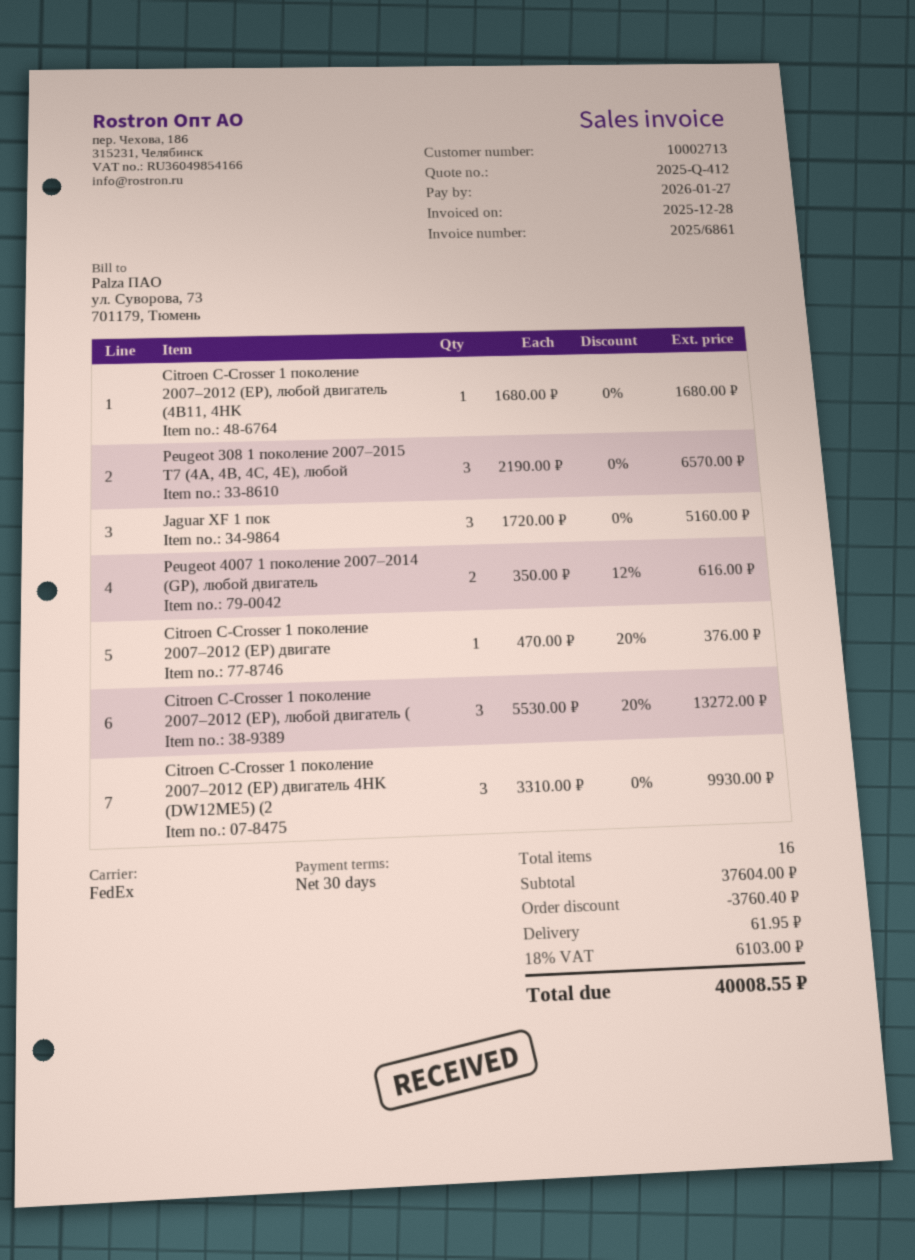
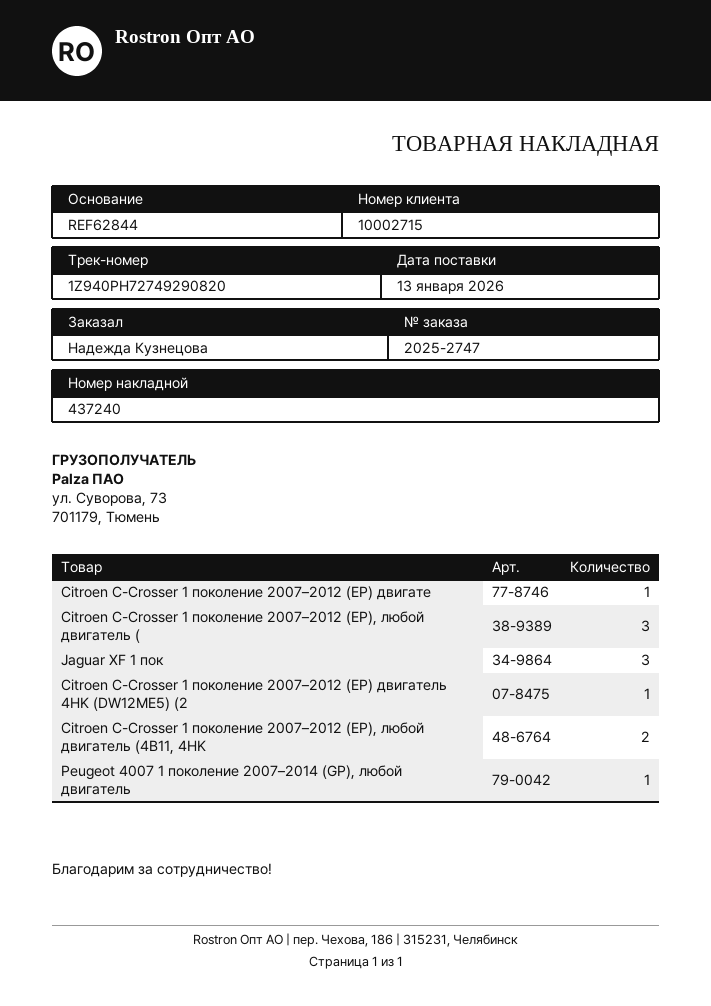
customer number: 10002713 -> 10002715
Citroen C-Crosser 1 поколение 2007–2012 (EP), любой двигатель (4B11, 4HK: 1 -> 2
Peugeot 308 1 поколение 2007–2015 T7 (4A, 4B, 4C, 4E), любой: 3 -> none
Peugeot 4007 1 поколение 2007–2014 (GP), любой двигатель: 2 -> 1
Citroen C-Crosser 1 поколение 2007–2012 (EP) двигатель 4HK (DW12ME5) (2: 3 -> 1

